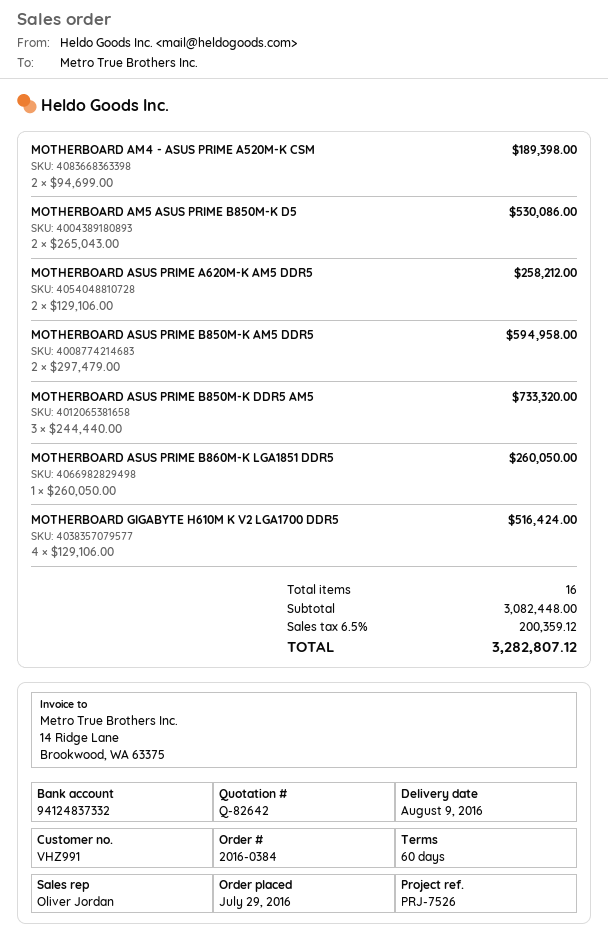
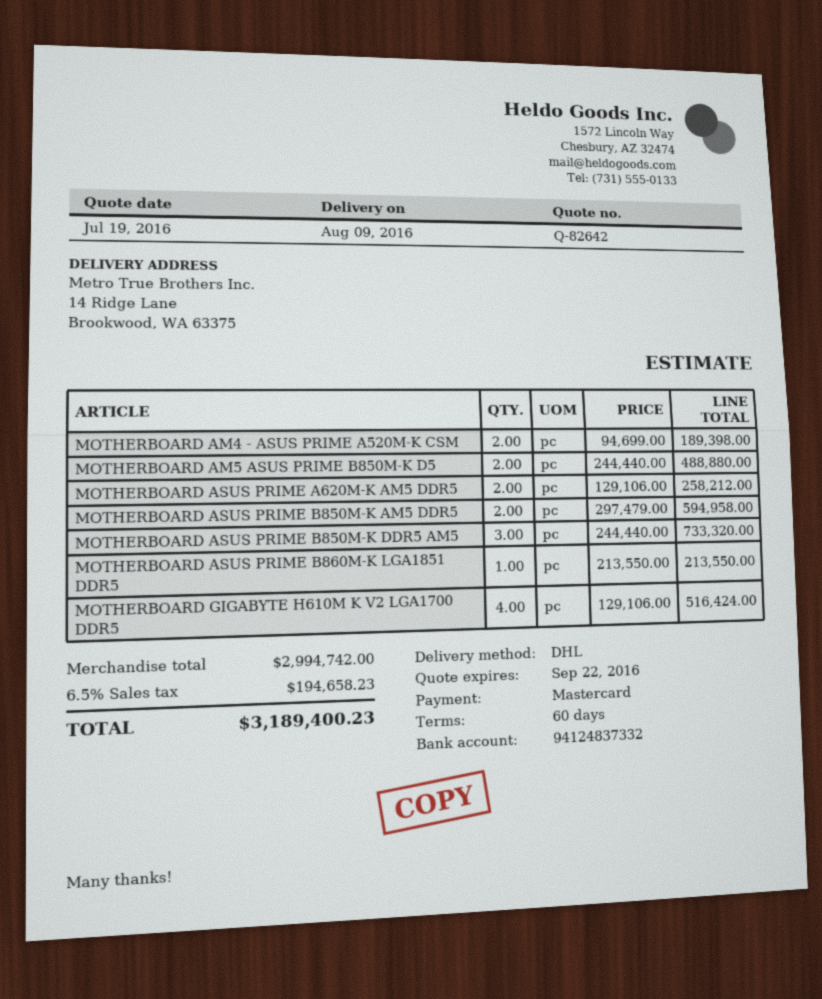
MOTHERBOARD AM5 ASUS PRIME B850M-K D5: 2 x 265043.00 = 530086.00 -> 2 x 244440.00 = 488880.00
MOTHERBOARD ASUS PRIME B860M-K LGA1851 DDR5: 1 x 260050.00 = 260050.00 -> 1 x 213550.00 = 213550.00
subtotal: 3082448.00 -> 2994742.00
tax: 6.5% = 200359.12 -> 6.5% = 194658.23
total: 3282807.12 -> 3189400.23

